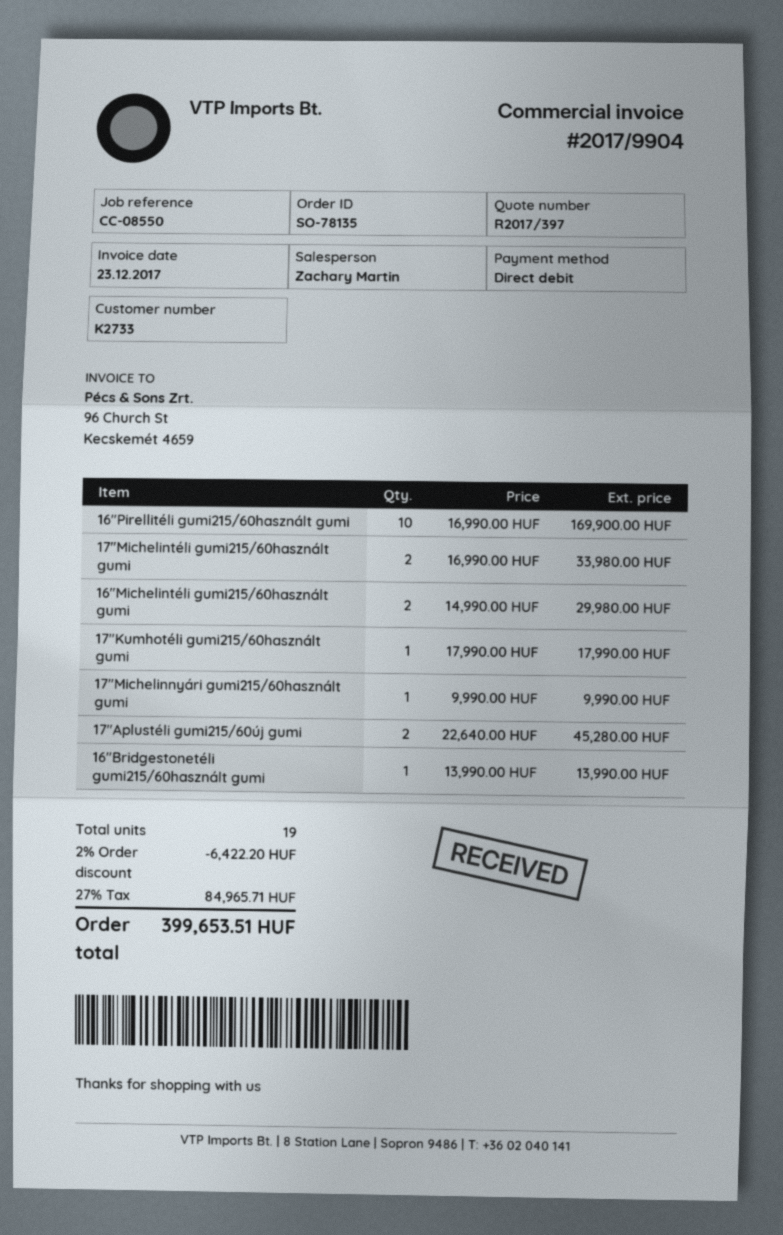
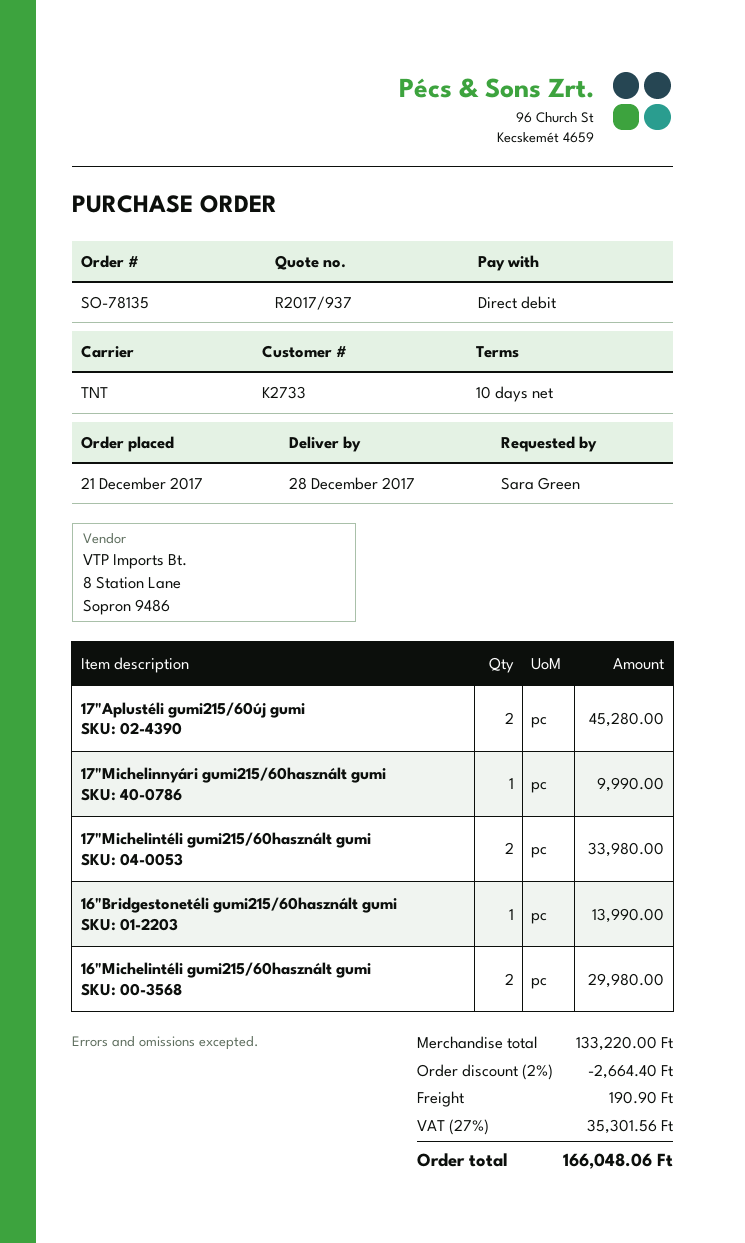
quote number: R2017/397 -> R2017/937
16"Pirellitéli gumi215/60használt gumi: 10 for 169900.00 -> none
17"Kumhotéli gumi215/60használt gumi: 1 for 17990.00 -> none
discount: 2% = 6422.20 -> 2% = 2664.40
shipping: none -> 190.90
tax: 27% = 84965.71 -> 27% = 35301.56
total: 399653.51 -> 166048.06

